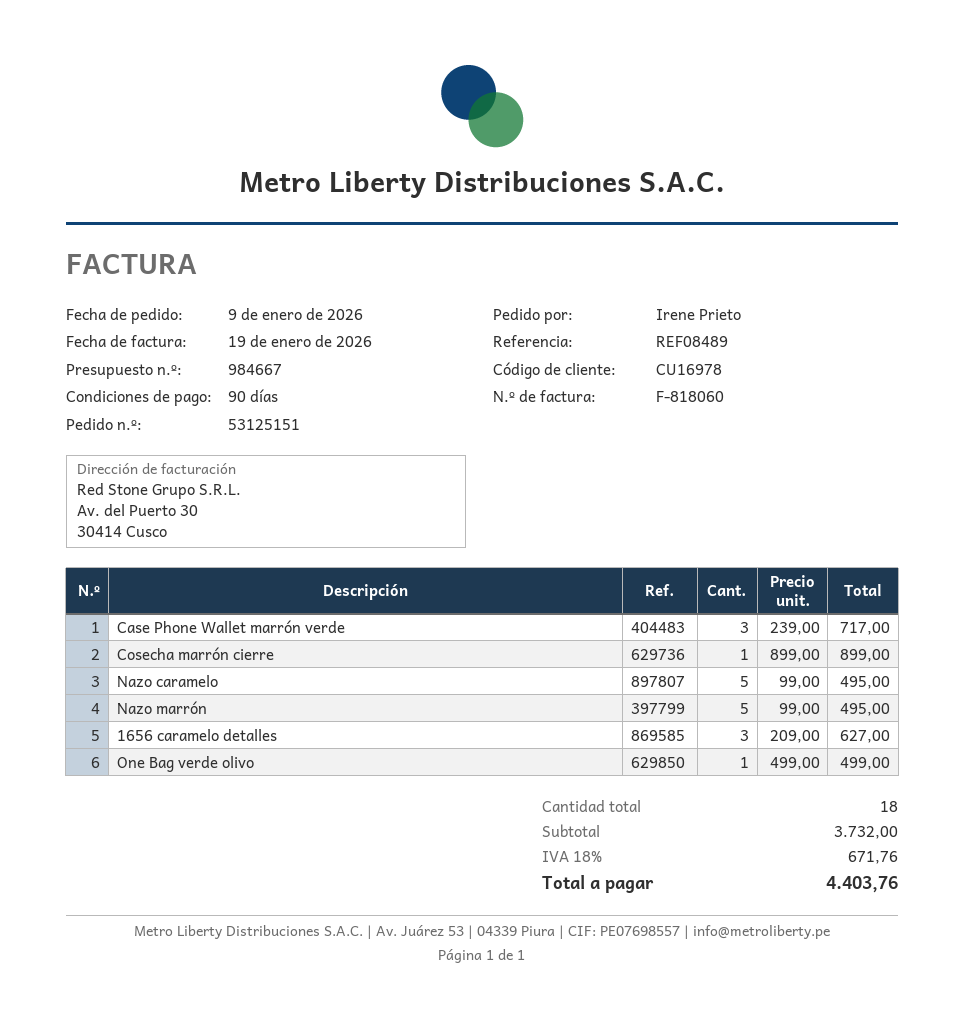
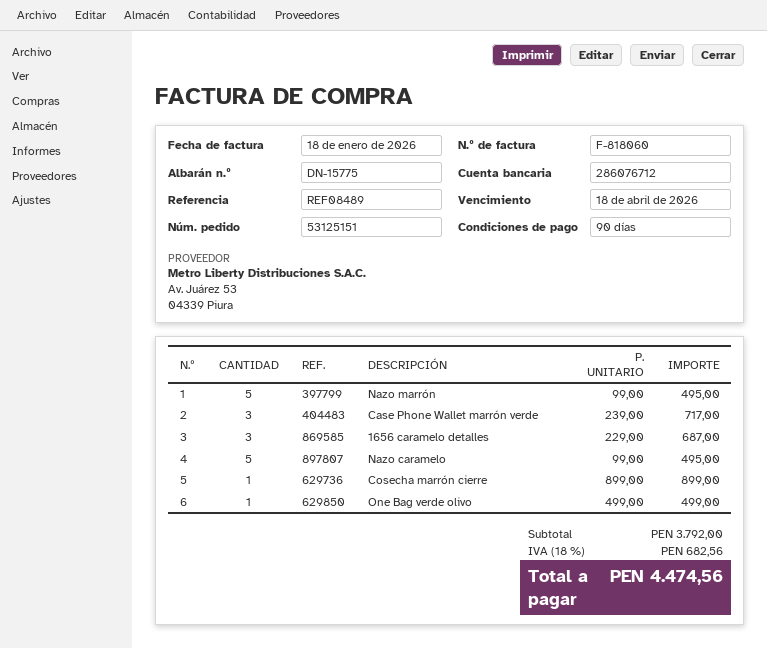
invoice date: 2026-01-19 -> 2026-01-18
1656 caramelo detalles: 3 x 209.00 = 627.00 -> 3 x 229.00 = 687.00
subtotal: 3732.00 -> 3792.00
tax: 18% = 671.76 -> 18% = 682.56
total: 4403.76 -> 4474.56

